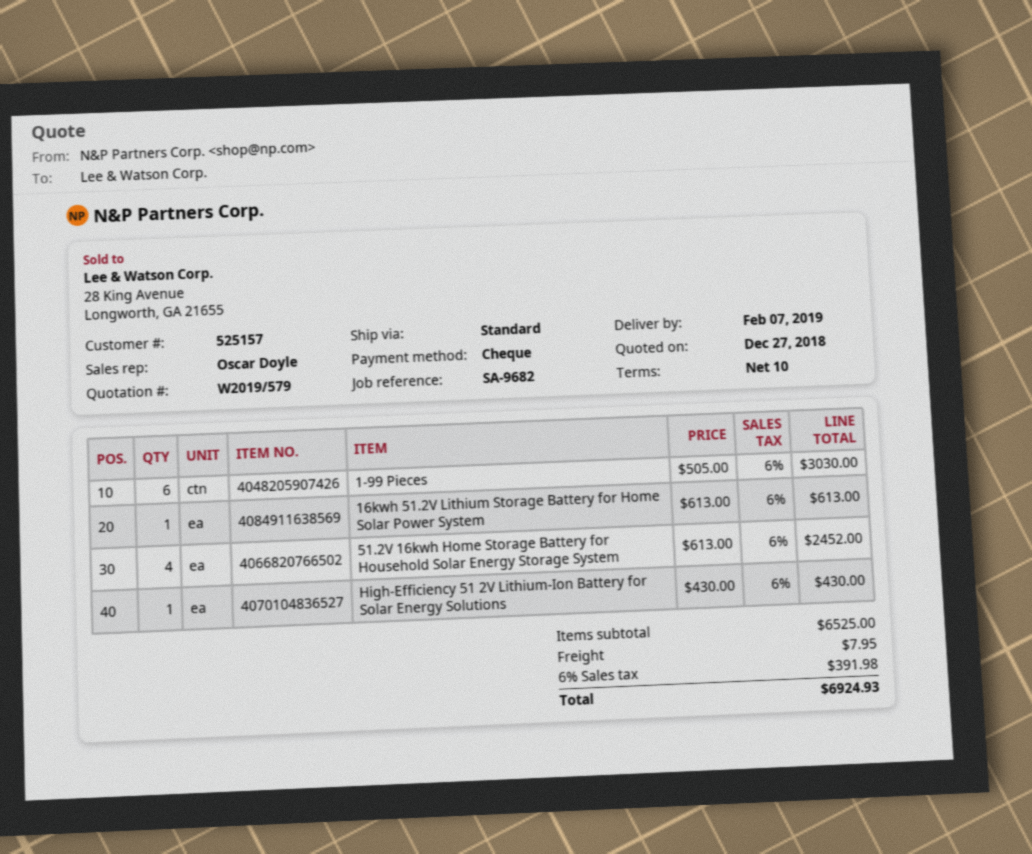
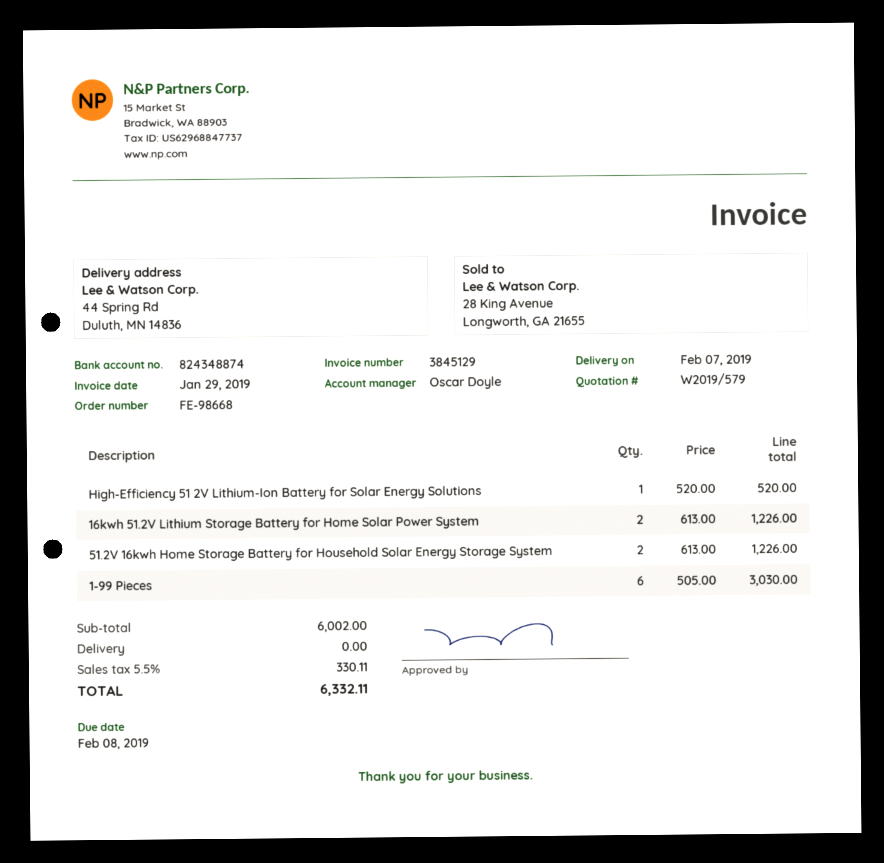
16kwh 51.2V Lithium Storage Battery for Home Solar Power System: 1 x 613.00 = 613.00 -> 2 x 613.00 = 1226.00
51.2V 16kwh Home Storage Battery for Household Solar Energy Storage System: 4 x 613.00 = 2452.00 -> 2 x 613.00 = 1226.00
High-Efficiency 51 2V Lithium-Ion Battery for Solar Energy Solutions: 1 x 430.00 = 430.00 -> 1 x 520.00 = 520.00
subtotal: 6525.00 -> 6002.00
shipping: 7.95 -> 0.00
tax: 6% = 391.98 -> 5.5% = 330.11
total: 6924.93 -> 6332.11

